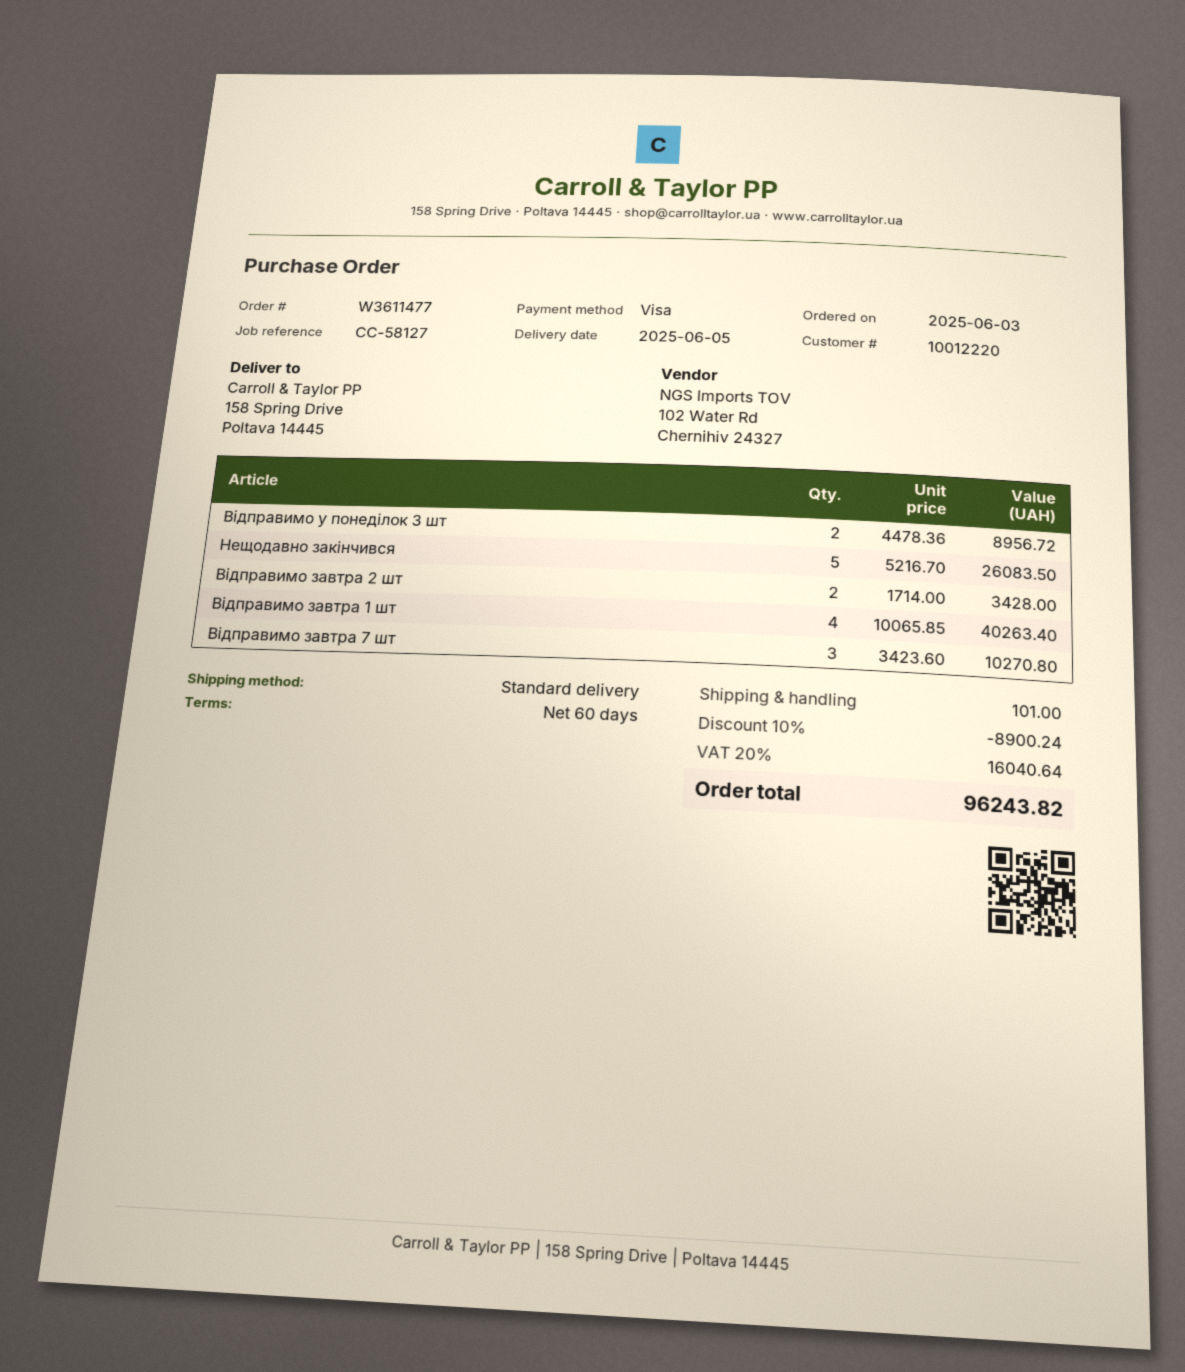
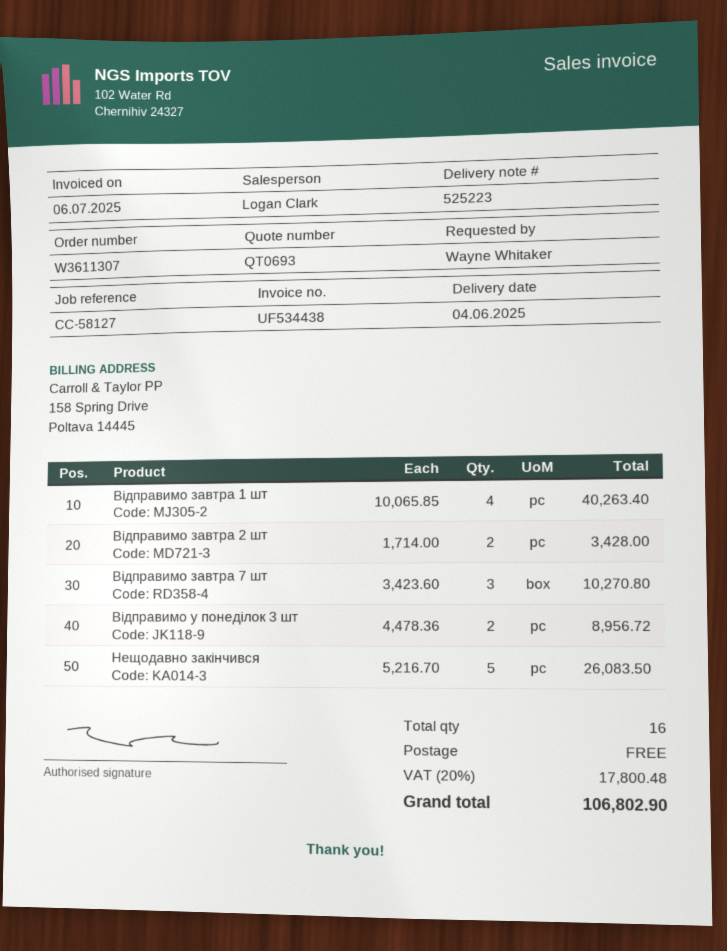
order number: W3611477 -> W3611307
delivery date: 2025-06-05 -> 2025-06-04
discount: 10% = 8900.24 -> none
shipping: 101.00 -> 0.00
tax: 20% = 16040.64 -> 20% = 17800.48
total: 96243.82 -> 106802.90

